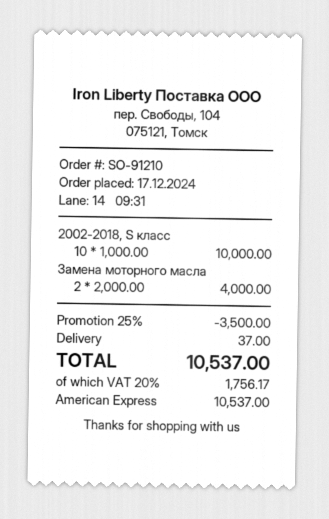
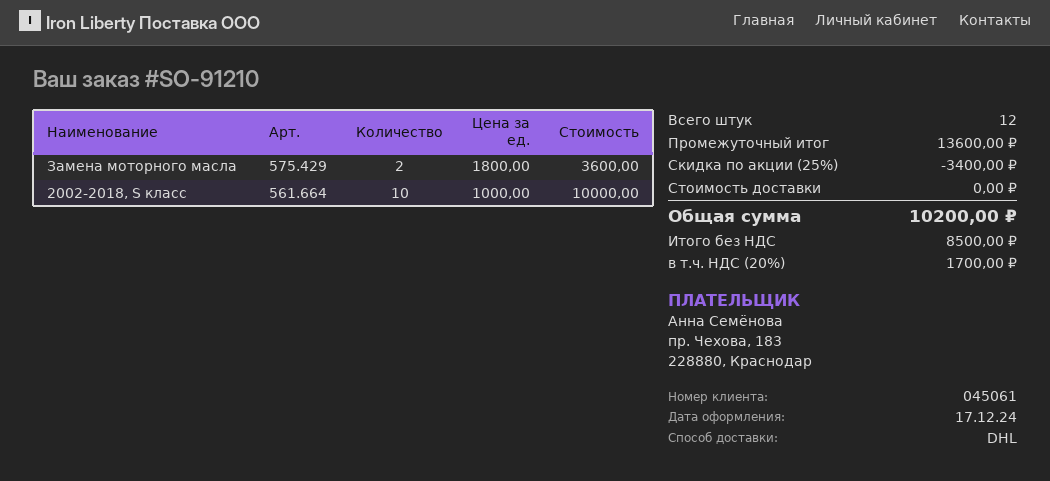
Замена моторного масла: 2 x 2000.00 = 4000.00 -> 2 x 1800.00 = 3600.00
discount: 25% = 3500.00 -> 25% = 3400.00
shipping: 37.00 -> 0.00
tax: 20% = 1756.17 -> 20% = 1700.00
total: 10537.00 -> 10200.00

